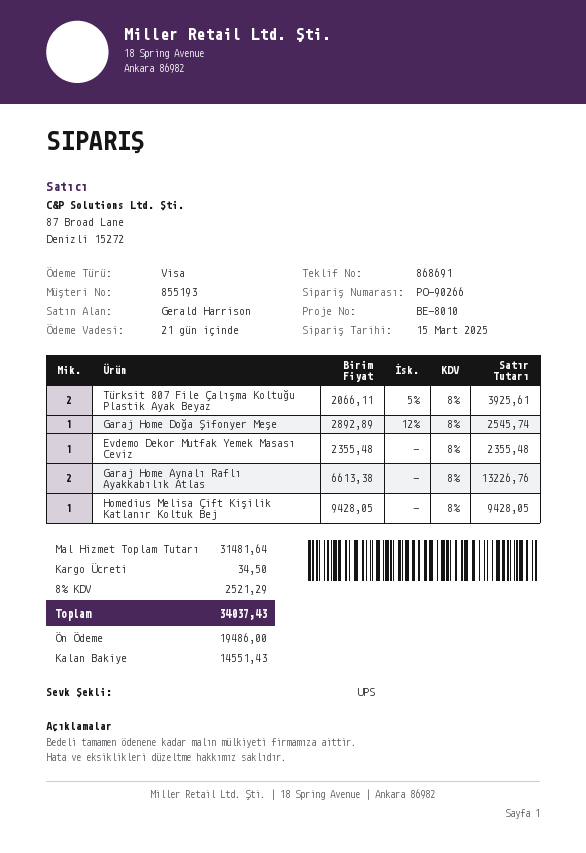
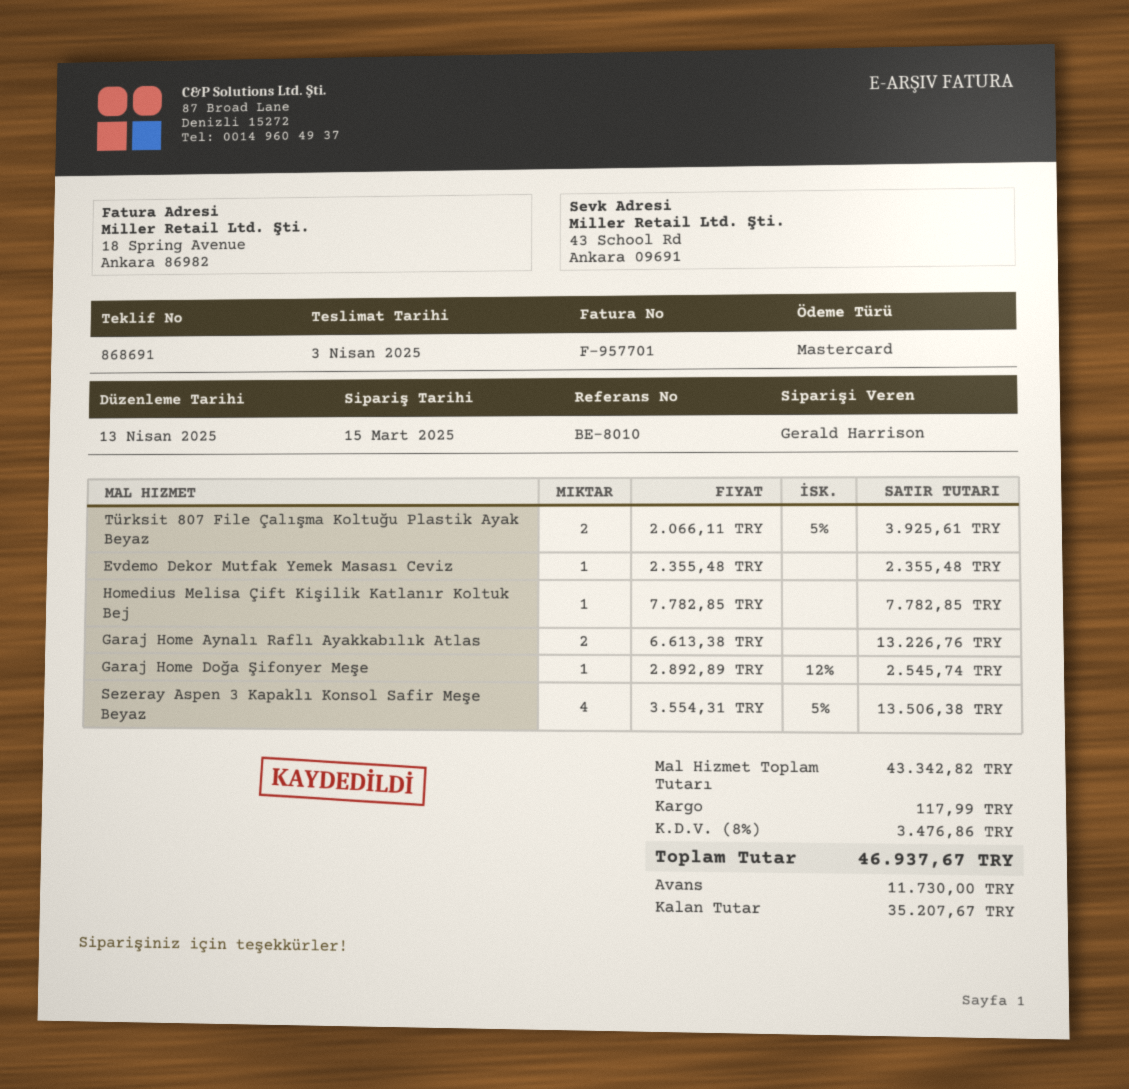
payment method: Visa -> Mastercard
Homedius Melisa Çift Kişilik Katlanır Koltuk Bej: 1 x 9428.05 = 9428.05 -> 1 x 7782.85 = 7782.85
Sezeray Aspen 3 Kapaklı Konsol Safir Meşe Beyaz: none -> 4 x 3554.31 - 5% = 13506.38
subtotal: 31481.64 -> 43342.82
shipping: 34.50 -> 117.99
tax: 8% = 2521.29 -> 8% = 3476.86
total: 34037.43 -> 46937.67
deposit: 19486.00 -> 11730.00
balance: 14551.43 -> 35207.67

